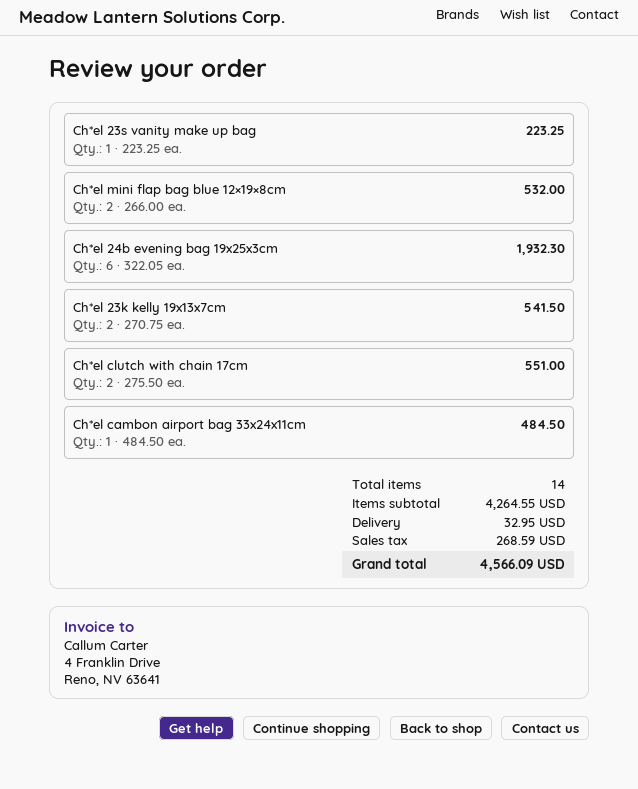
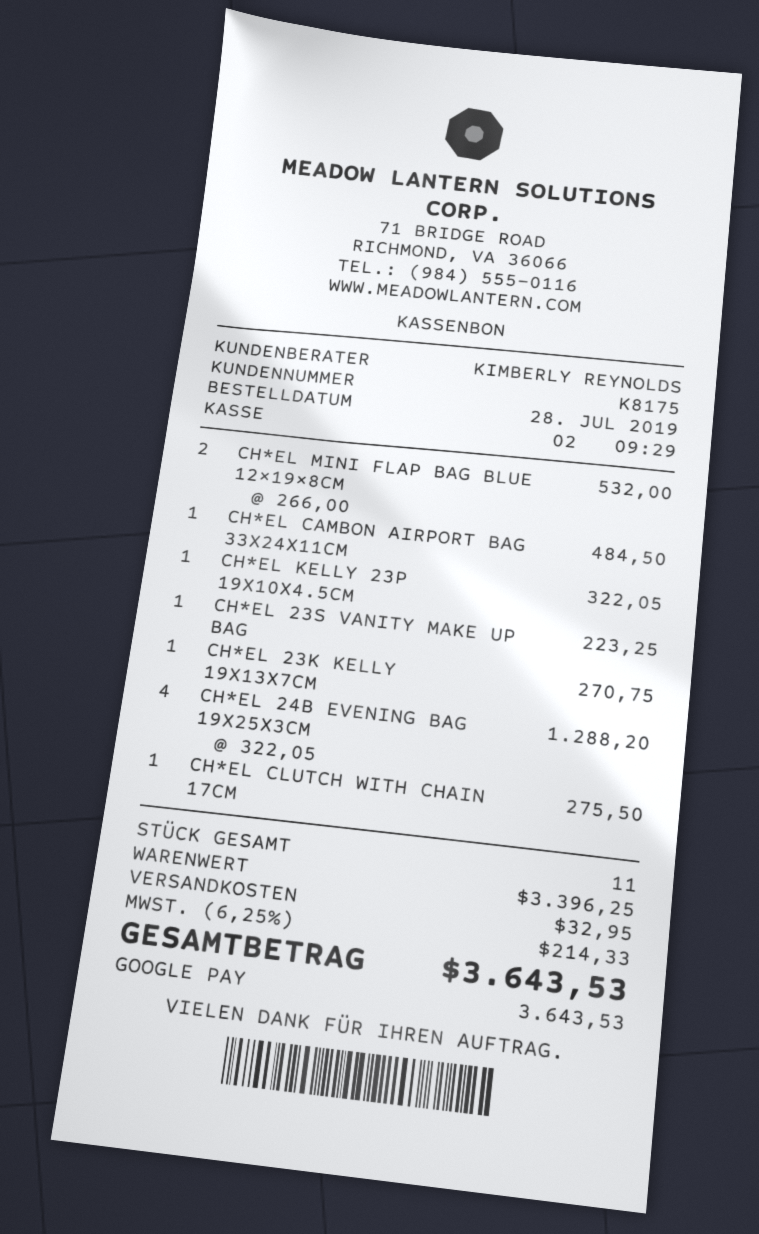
Ch*el 24b evening bag 19x25x3cm: 6 x 322.05 = 1932.30 -> 4 x 322.05 = 1288.20
Ch*el 23k kelly 19x13x7cm: 2 x 270.75 = 541.50 -> 1 x 270.75 = 270.75
Ch*el clutch with chain 17cm: 2 x 275.50 = 551.00 -> 1 x 275.50 = 275.50
CH*EL KELLY 23P 19X10X4.5CM: none -> 1 x 322.05 = 322.05
total quantity: 14 -> 11
subtotal: 4264.55 -> 3396.25
tax: 268.59 -> 214.33
total: 4566.09 -> 3643.53

